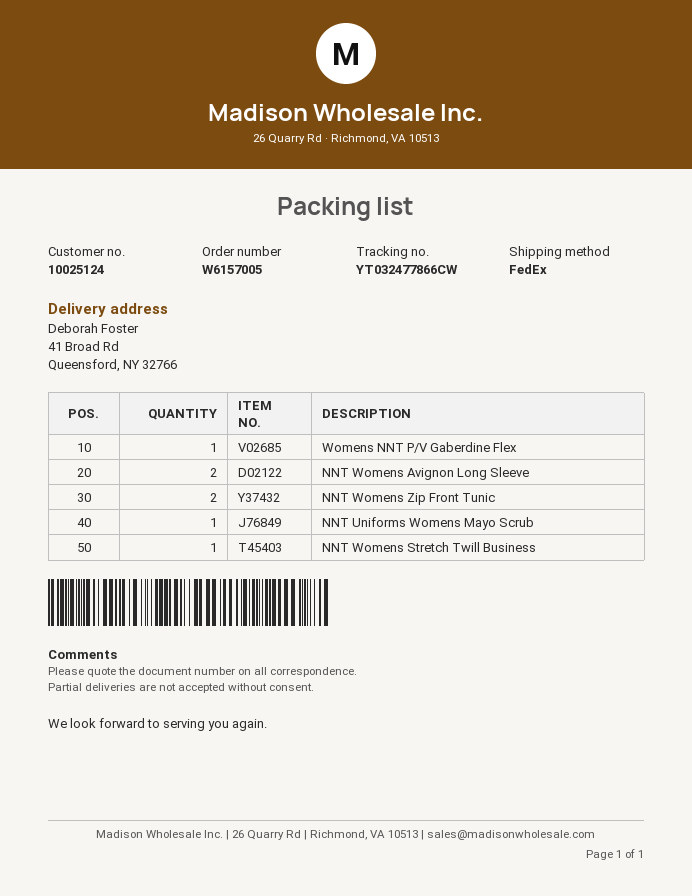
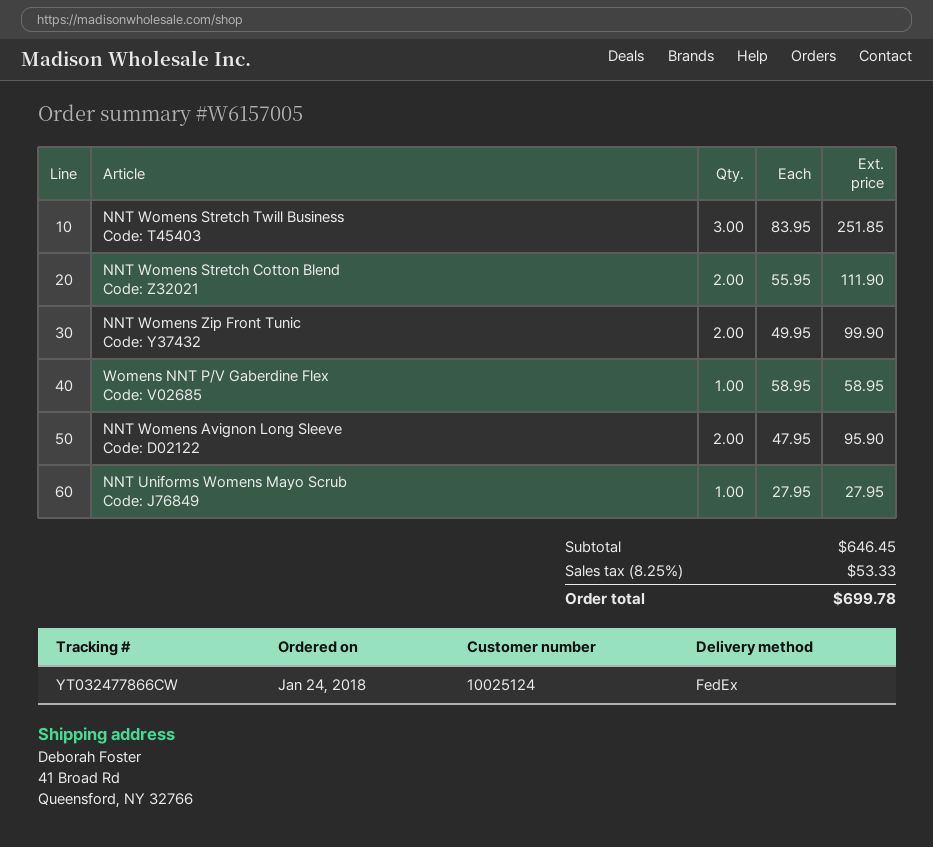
NNT Womens Stretch Twill Business: 1 -> 3
NNT Womens Stretch Cotton Blend: none -> 2

